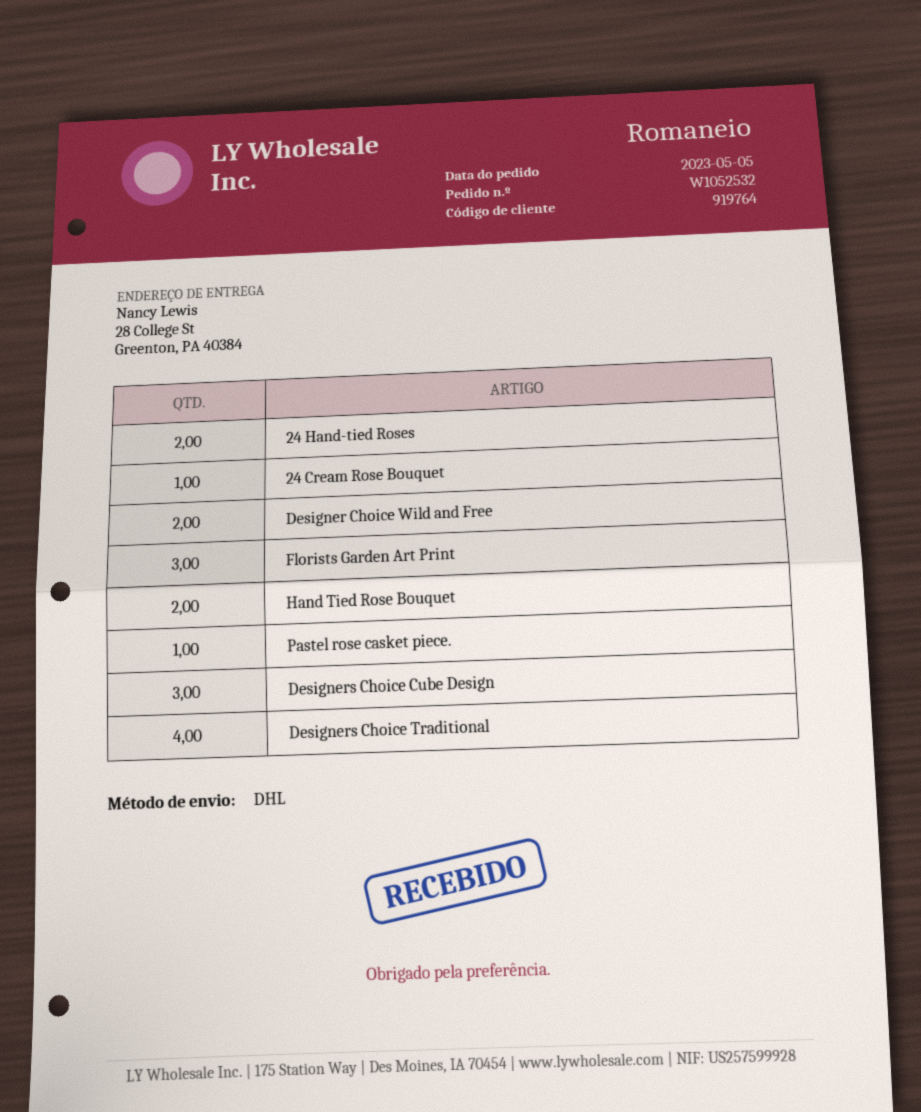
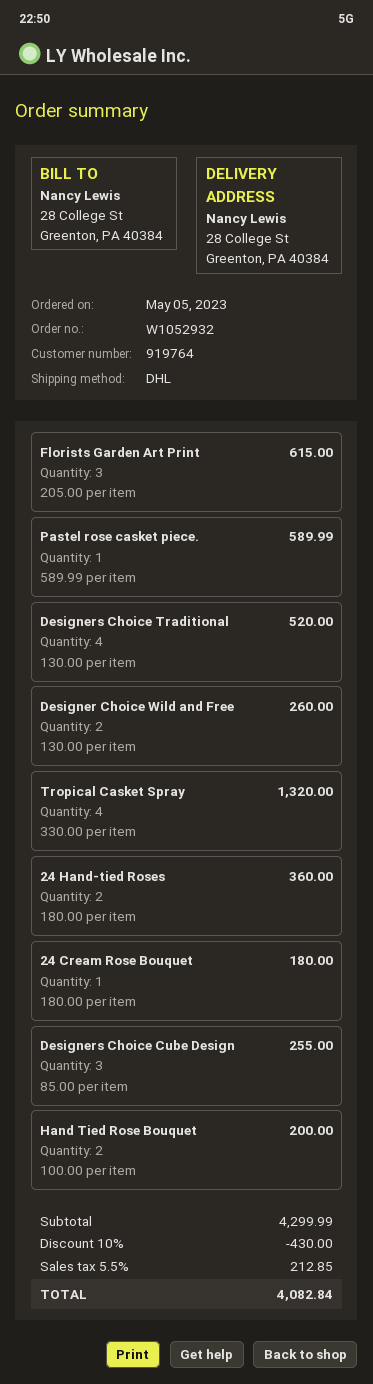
order number: W1052532 -> W1052932
Tropical Casket Spray: none -> 4

